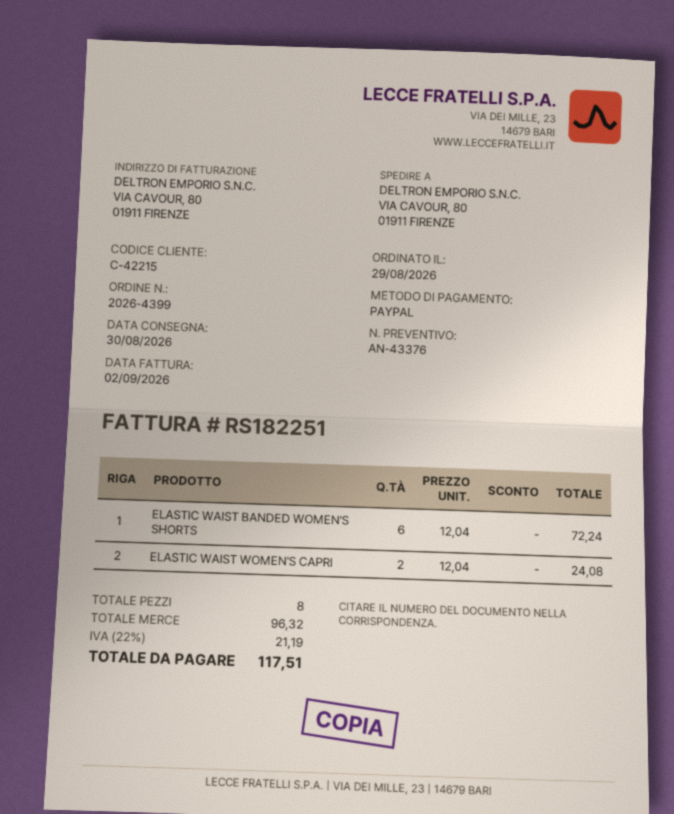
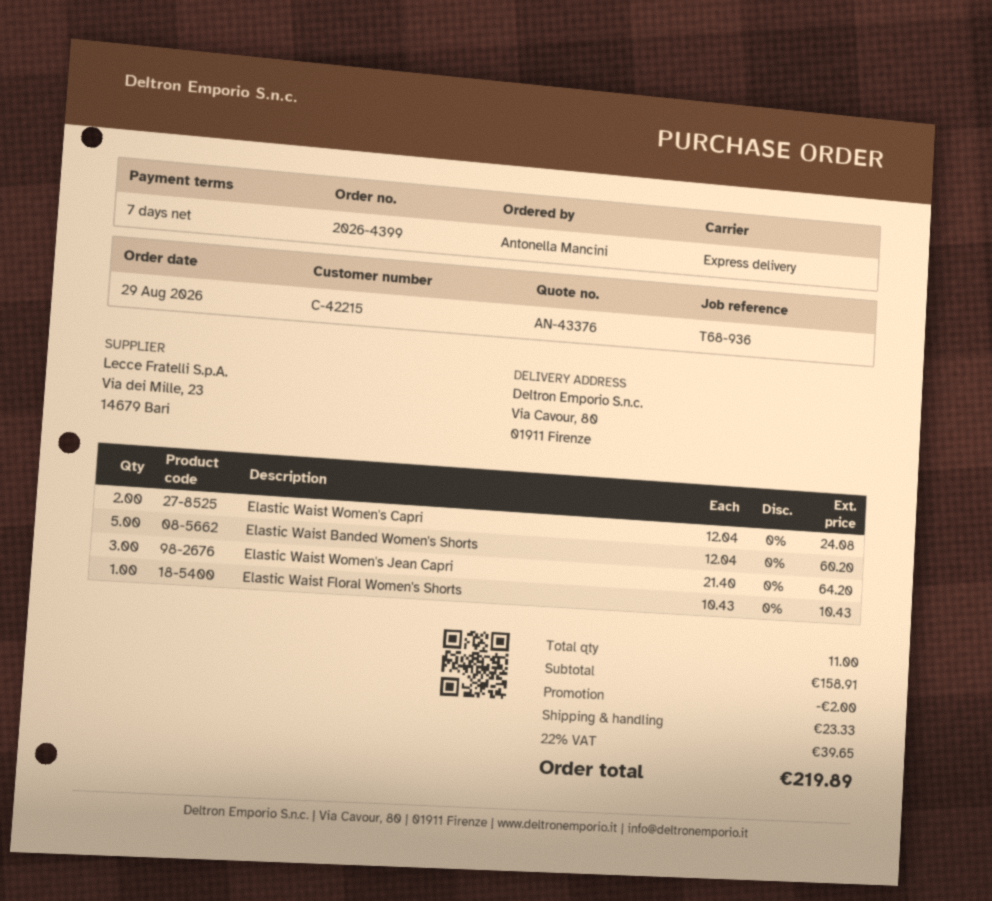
ELASTIC WAIST BANDED WOMEN'S SHORTS: 6 x 12.04 = 72.24 -> 5 x 12.04 = 60.20
Elastic Waist Women's Jean Capri: none -> 3 x 21.40 = 64.20
Elastic Waist Floral Women's Shorts: none -> 1 x 10.43 = 10.43
total quantity: 8 -> 11
subtotal: 96.32 -> 158.91
discount: none -> 2.00
shipping: none -> 23.33
tax: 22% = 21.19 -> 22% = 39.65
total: 117.51 -> 219.89

